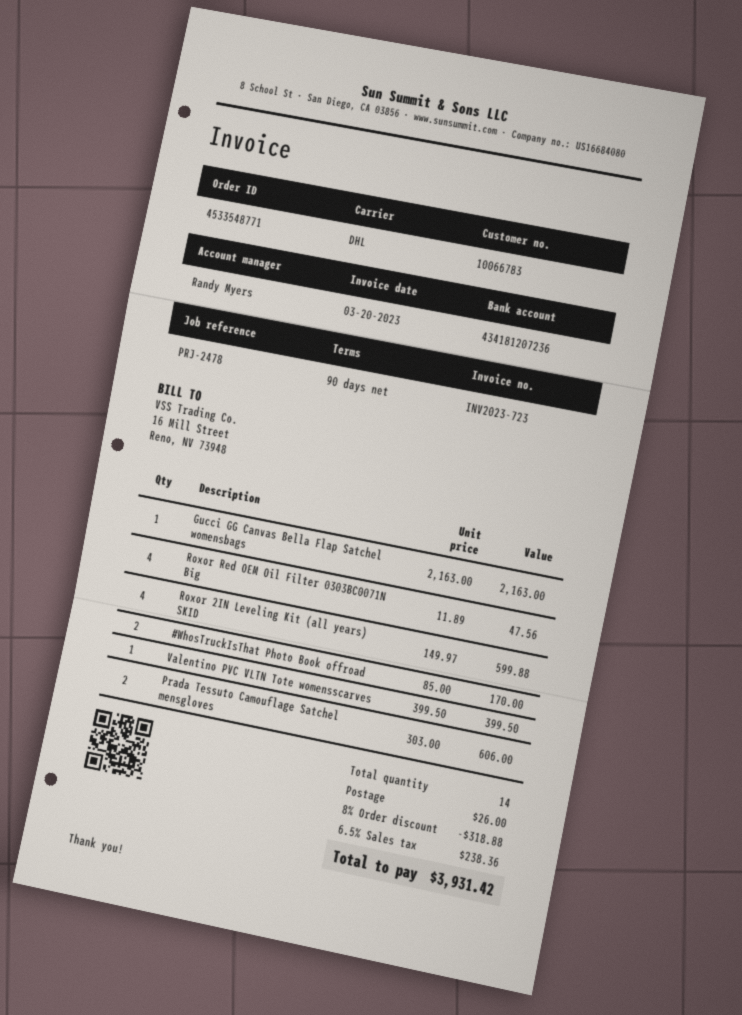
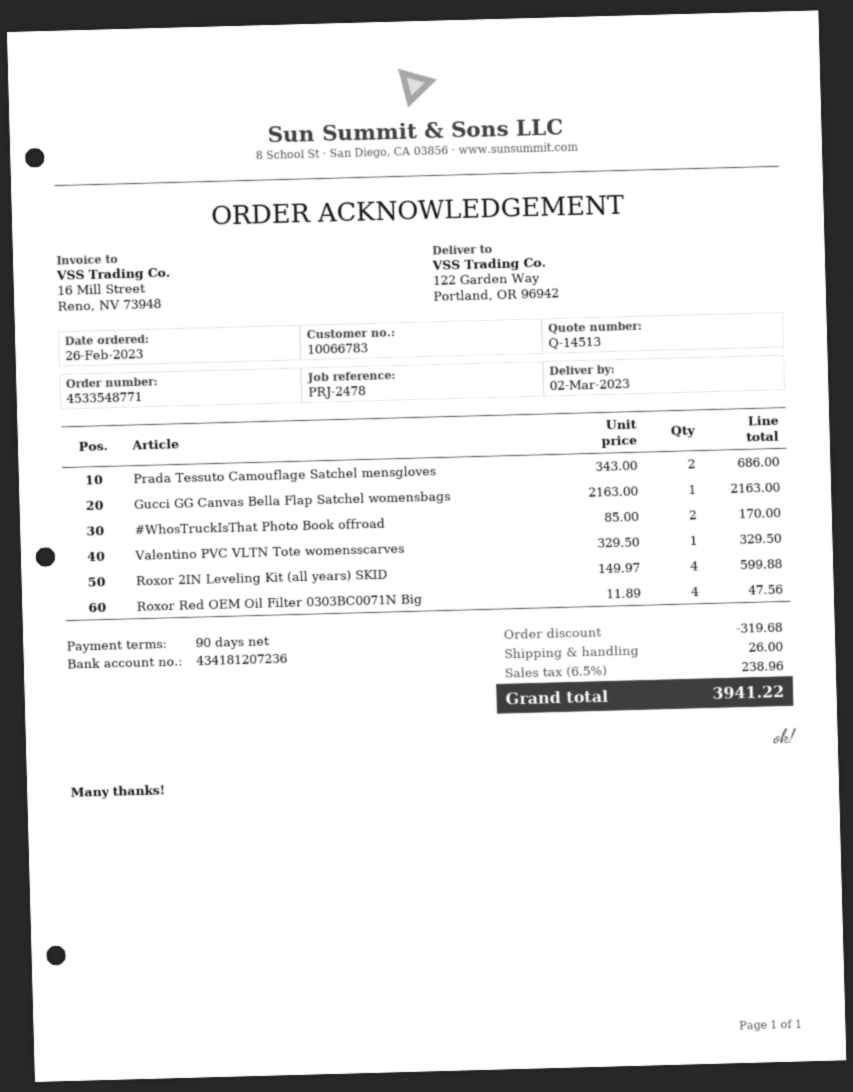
Valentino PVC VLTN Tote womensscarves: 1 x 399.50 = 399.50 -> 1 x 329.50 = 329.50
Prada Tessuto Camouflage Satchel mensgloves: 2 x 303.00 = 606.00 -> 2 x 343.00 = 686.00
discount: 318.88 -> 319.68
tax: 6.5% = 238.36 -> 6.5% = 238.96
total: 3931.42 -> 3941.22

